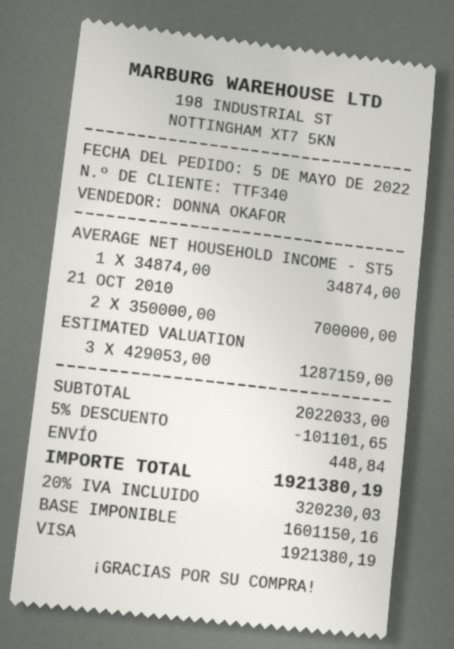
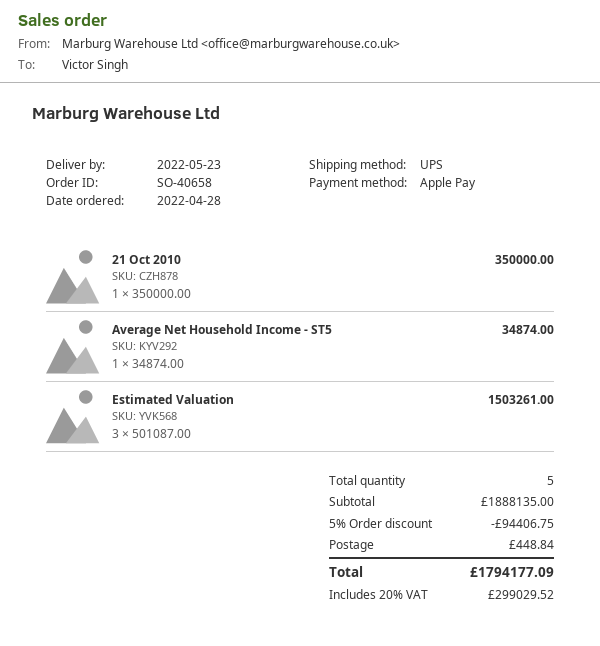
order date: 2022-05-05 -> 2022-04-28
payment method: Visa -> Apple Pay
21 OCT 2010: 2 x 350000.00 = 700000.00 -> 1 x 350000.00 = 350000.00
ESTIMATED VALUATION: 3 x 429053.00 = 1287159.00 -> 3 x 501087.00 = 1503261.00
subtotal: 2022033.00 -> 1888135.00
discount: 5% = 101101.65 -> 5% = 94406.75
tax: 20% = 320230.03 -> 20% = 299029.52
total: 1921380.19 -> 1794177.09

